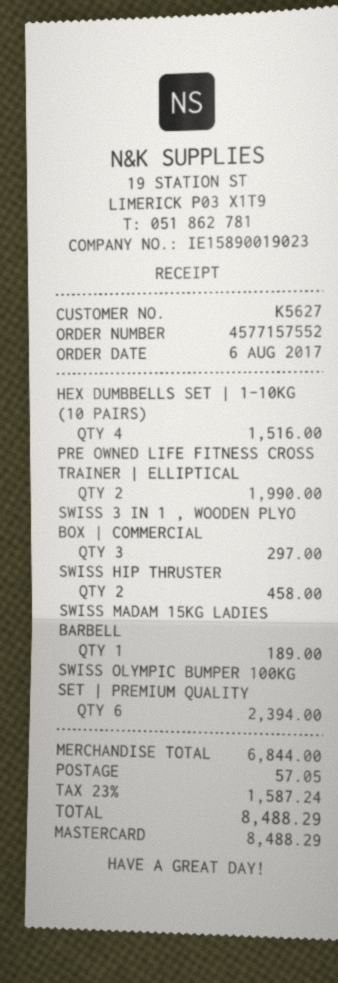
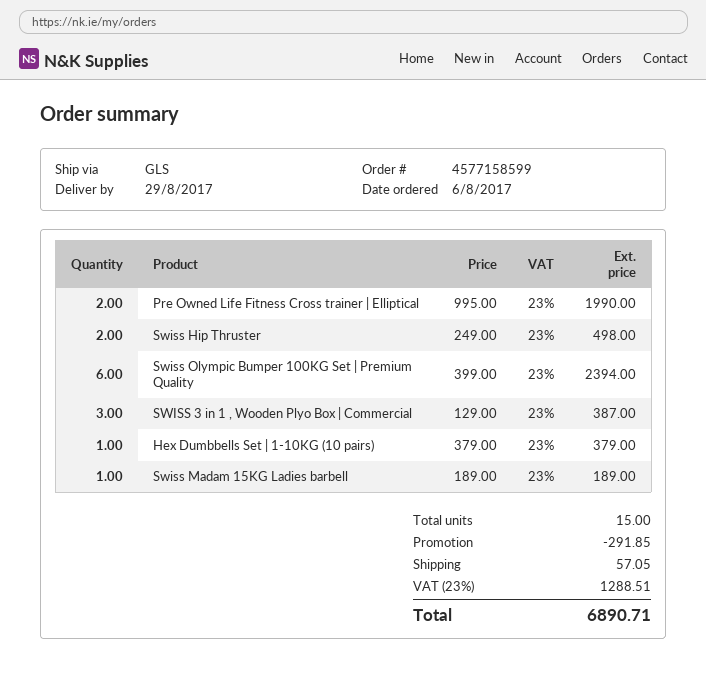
order number: 4577157552 -> 4577158599
HEX DUMBBELLS SET | 1-10KG (10 PAIRS): 4 for 1516.00 -> 1 for 379.00
SWISS 3 IN 1 , WOODEN PLYO BOX | COMMERCIAL: 3 for 297.00 -> 3 for 387.00
SWISS HIP THRUSTER: 2 for 458.00 -> 2 for 498.00
discount: none -> 291.85
tax: 23% = 1587.24 -> 23% = 1288.51
total: 8488.29 -> 6890.71

